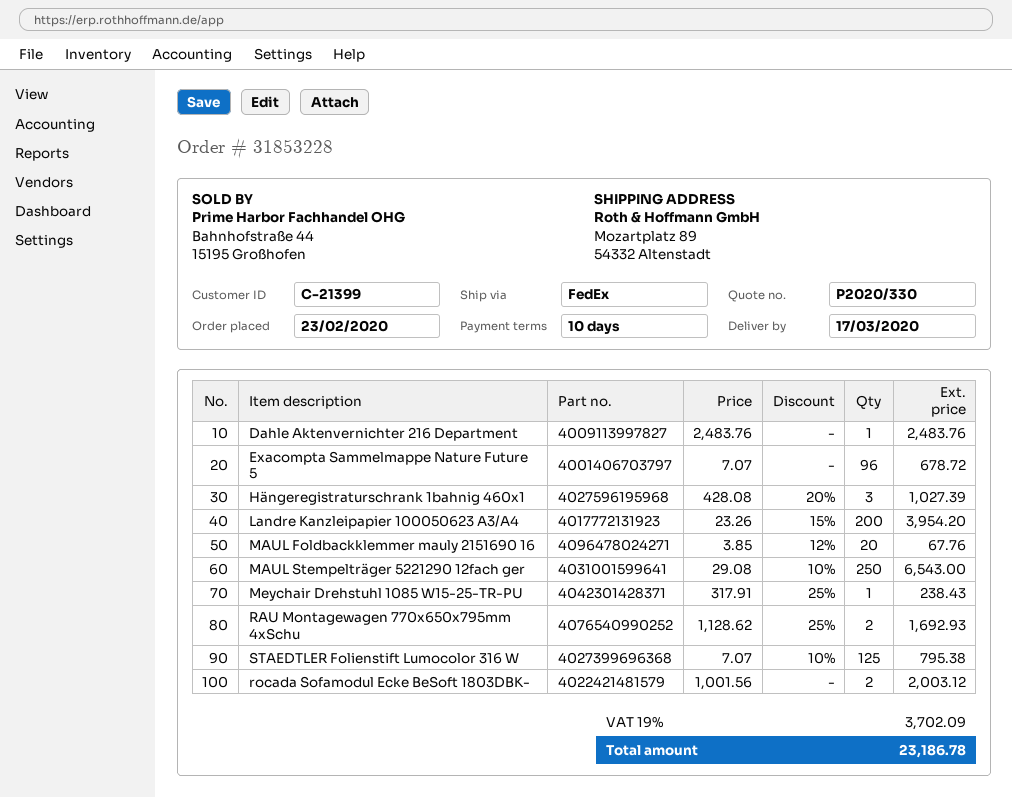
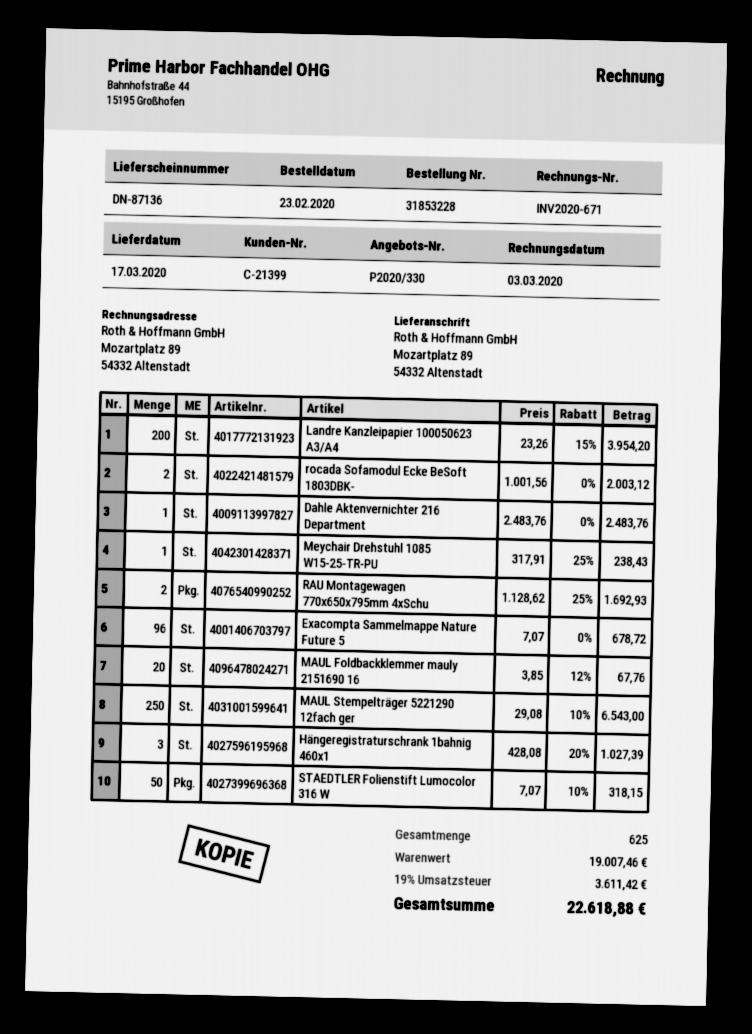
STAEDTLER Folienstift Lumocolor 316 W: 125 x 7.07 - 10% = 795.38 -> 50 x 7.07 - 10% = 318.15
tax: 19% = 3702.09 -> 19% = 3611.42
total: 23186.78 -> 22618.88

